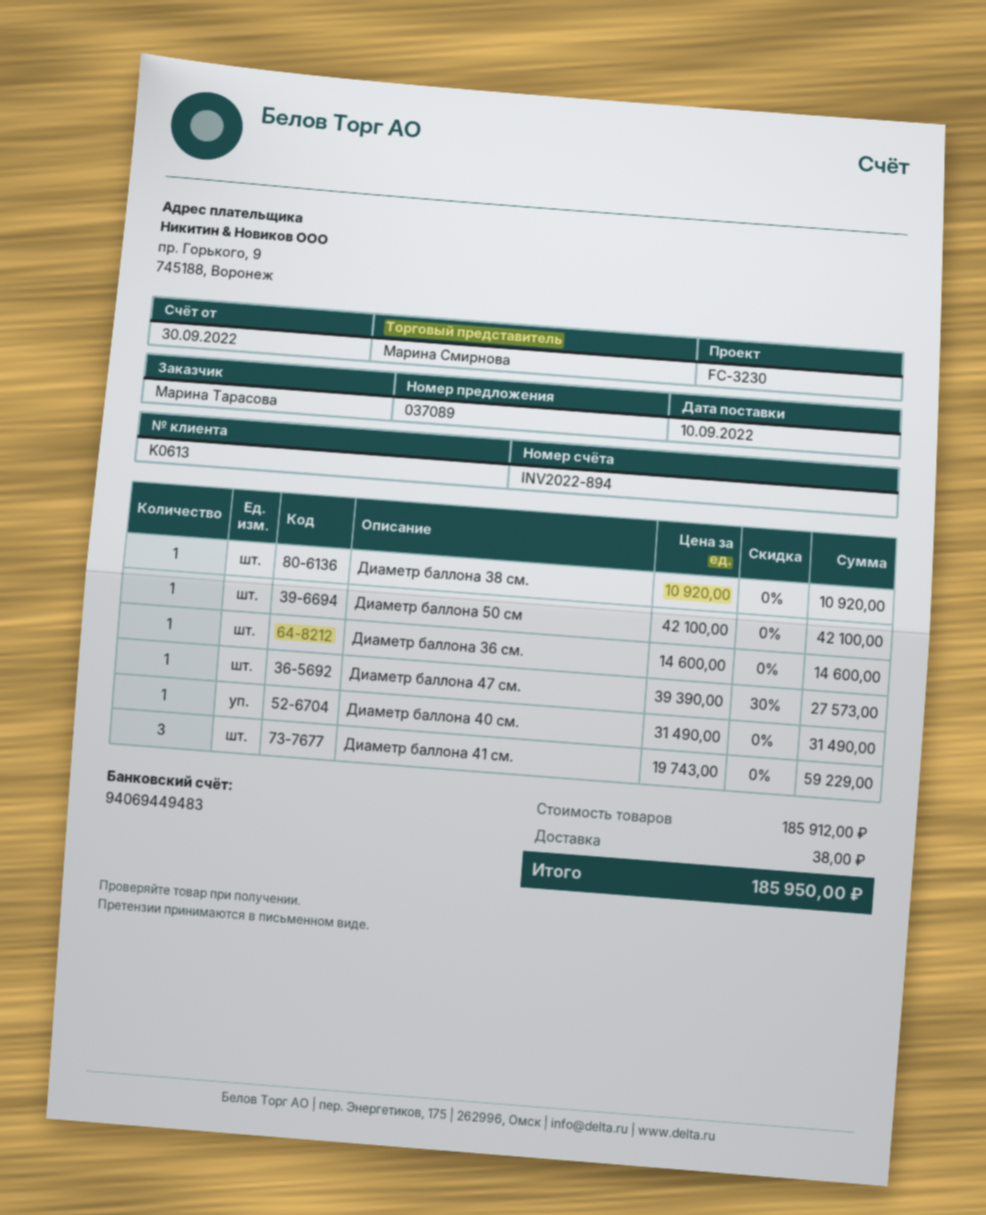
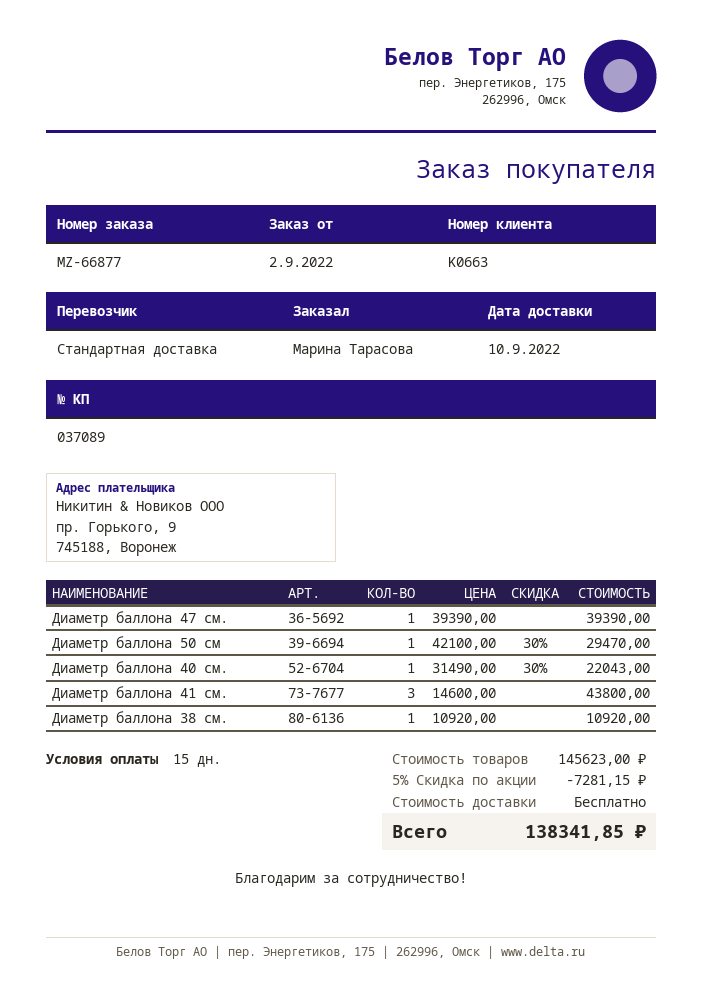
customer number: K0613 -> K0663
Диаметр баллона 50 см: 1 x 42100.00 = 42100.00 -> 1 x 42100.00 - 30% = 29470.00
Диаметр баллона 36 см.: 1 x 14600.00 = 14600.00 -> none
Диаметр баллона 47 см.: 1 x 39390.00 - 30% = 27573.00 -> 1 x 39390.00 = 39390.00
Диаметр баллона 40 см.: 1 x 31490.00 = 31490.00 -> 1 x 31490.00 - 30% = 22043.00
Диаметр баллона 41 см.: 3 x 19743.00 = 59229.00 -> 3 x 14600.00 = 43800.00
subtotal: 185912.00 -> 145623.00
discount: none -> 5% = 7281.15
shipping: 38.00 -> 0.00
total: 185950.00 -> 138341.85

